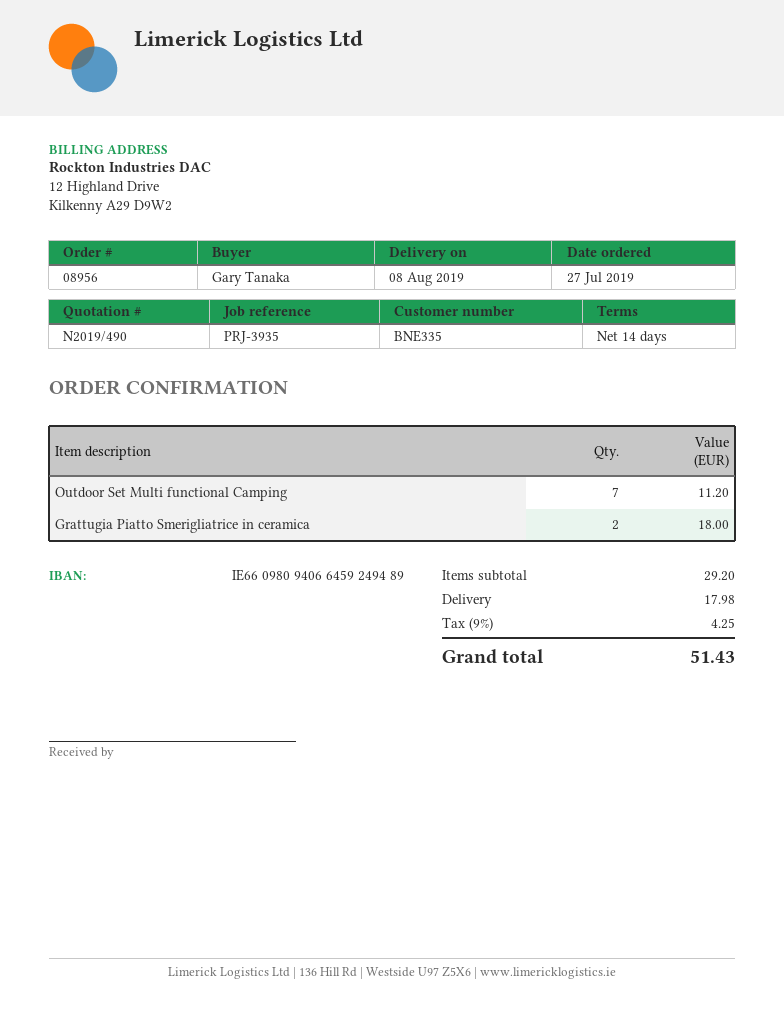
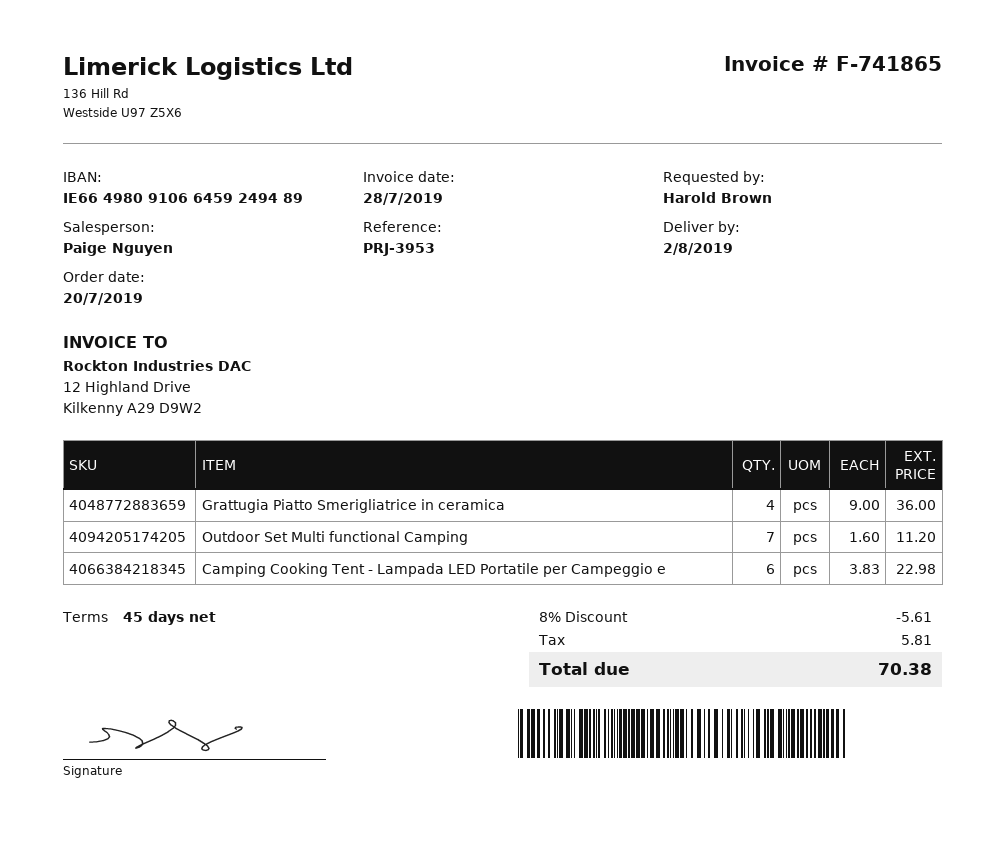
order date: 2019-07-27 -> 2019-07-20
delivery date: 2019-08-08 -> 2019-08-02
payment terms: 14 days -> 45 days
reference: PRJ-3935 -> PRJ-3953
ordered by: Gary Tanaka -> Harold Brown
bank account: IE66098094066459249489 -> IE66498091066459249489
Grattugia Piatto Smerigliatrice in ceramica: 2 for 18.00 -> 4 for 36.00
Camping Cooking Tent - Lampada LED Portatile per Campeggio e: none -> 6 for 22.98
discount: none -> 8% = 5.61
shipping: 17.98 -> none
tax: 4.25 -> 5.81
total: 51.43 -> 70.38

